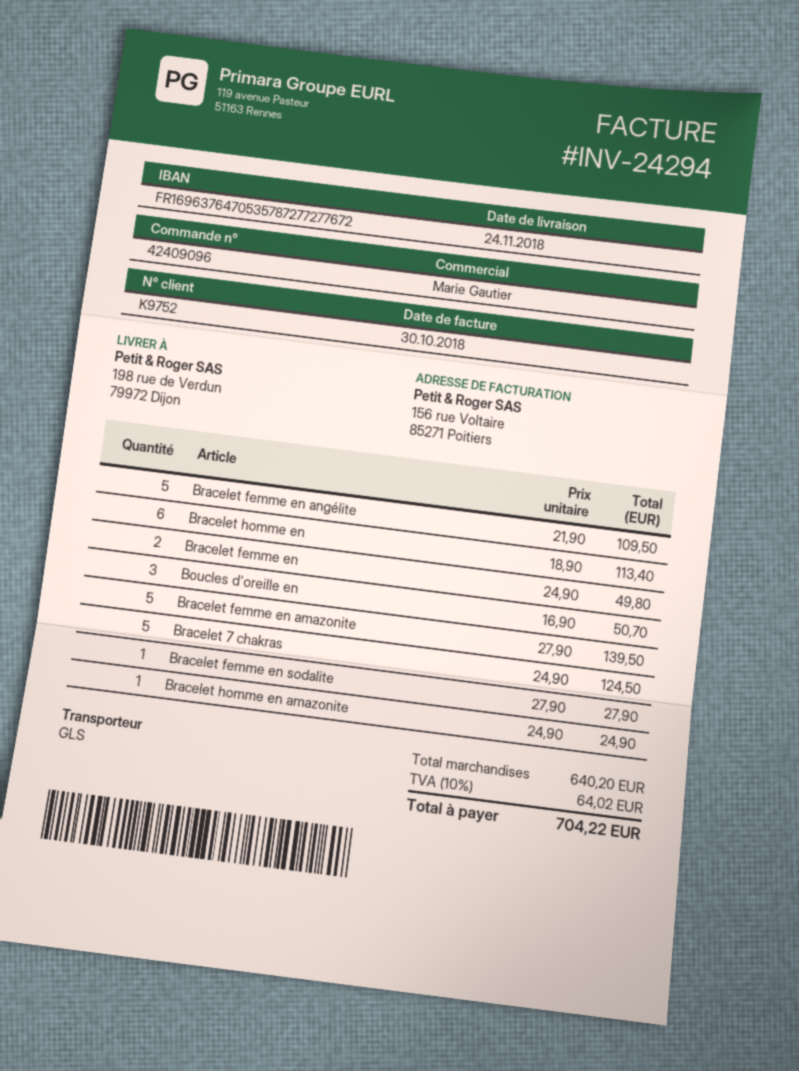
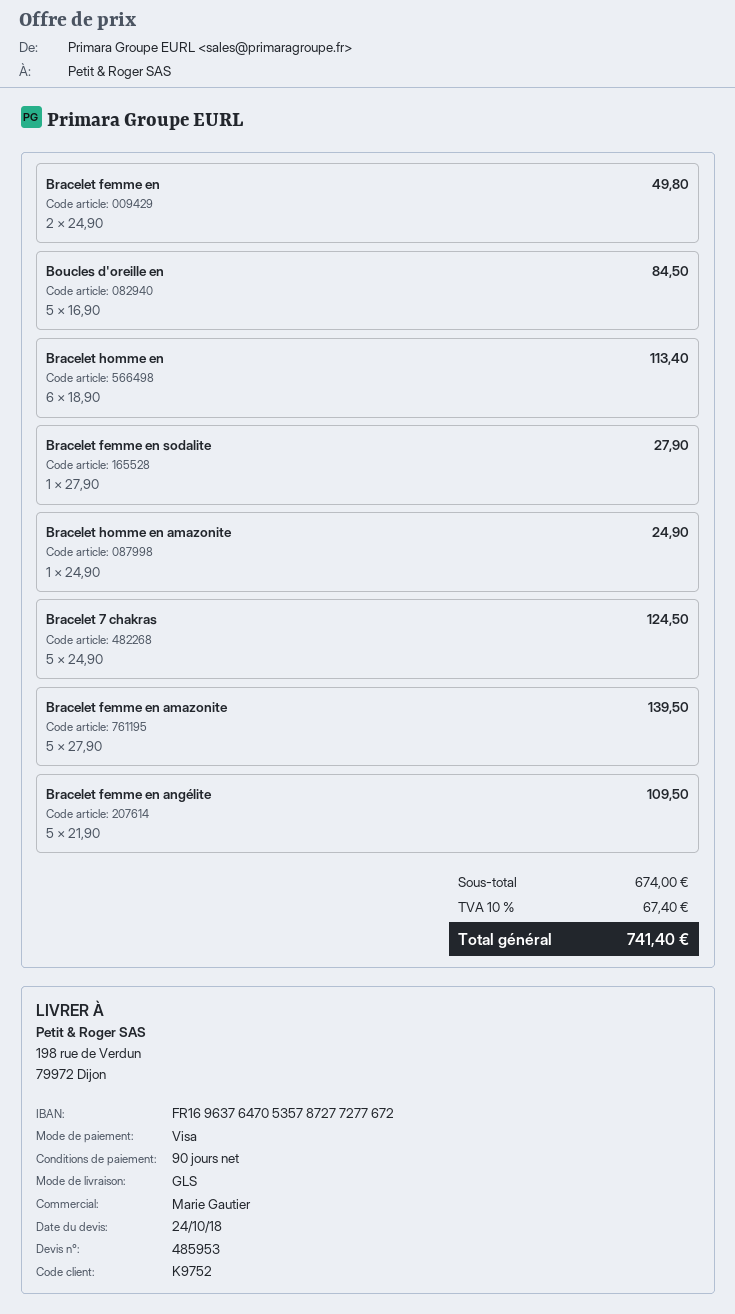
Boucles d'oreille en: 3 x 16.90 = 50.70 -> 5 x 16.90 = 84.50
subtotal: 640.20 -> 674.00
tax: 10% = 64.02 -> 10% = 67.40
total: 704.22 -> 741.40

